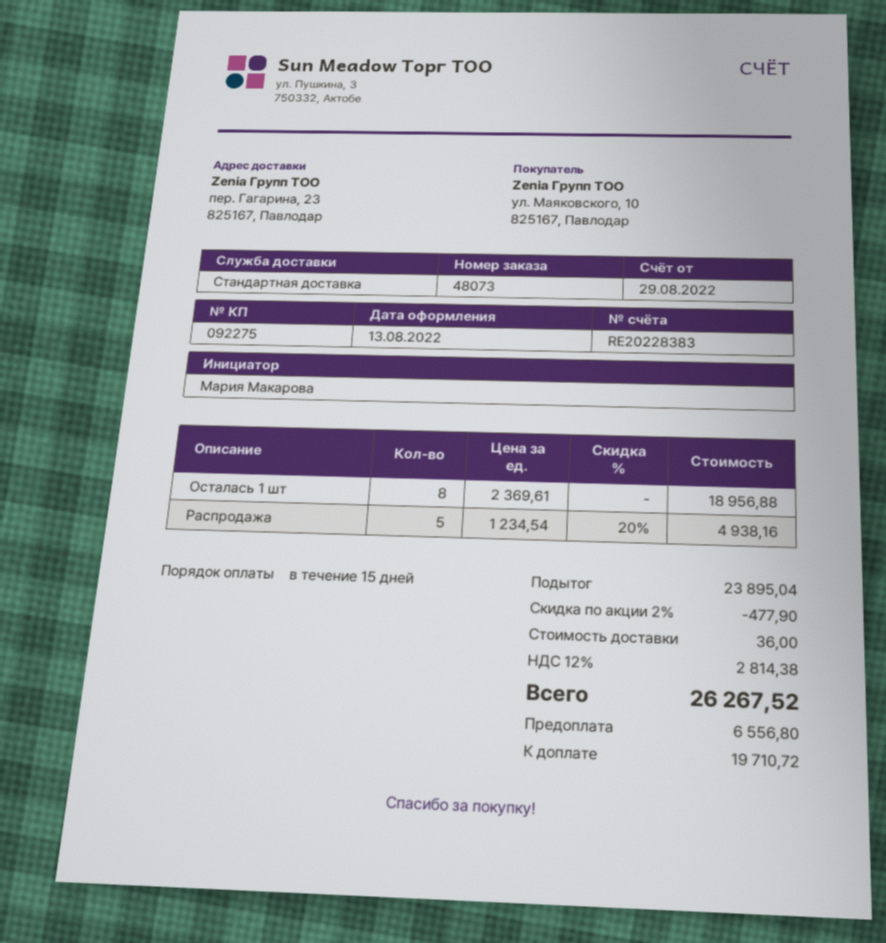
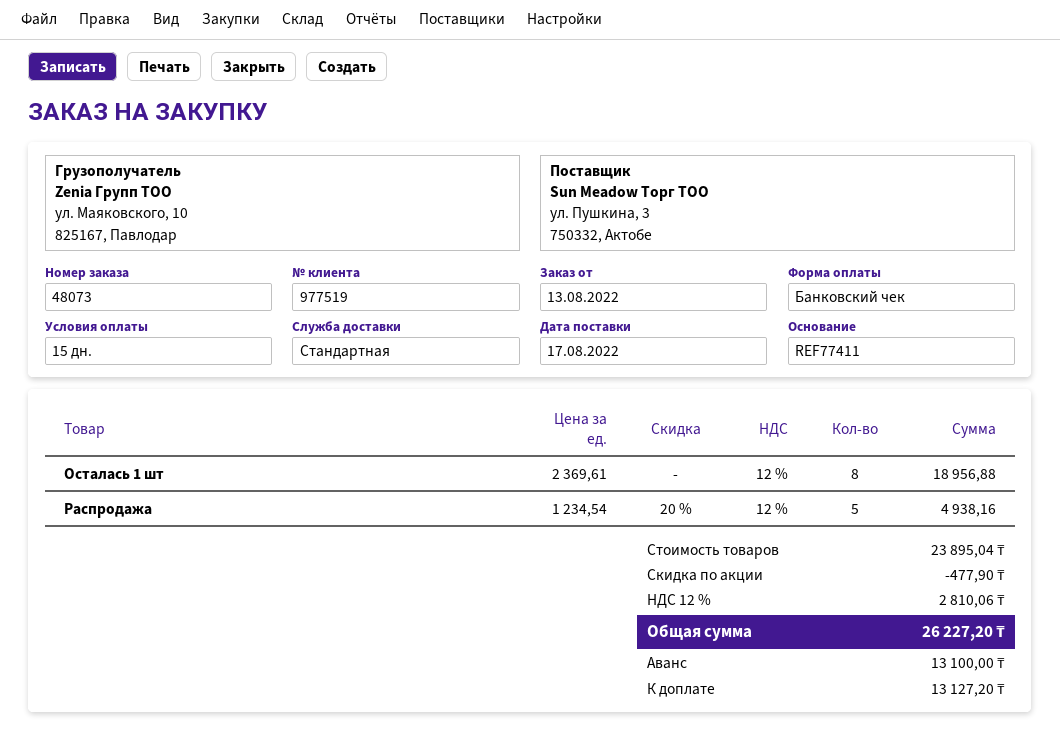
ship to: пер. Гагарина, 23, 825167, Павлодар -> ул. Маяковского, 10, 825167, Павлодар
shipping: 36.00 -> none
tax: 12% = 2814.38 -> 12% = 2810.06
total: 26267.52 -> 26227.20
deposit: 6556.80 -> 13100.00
balance: 19710.72 -> 13127.20

